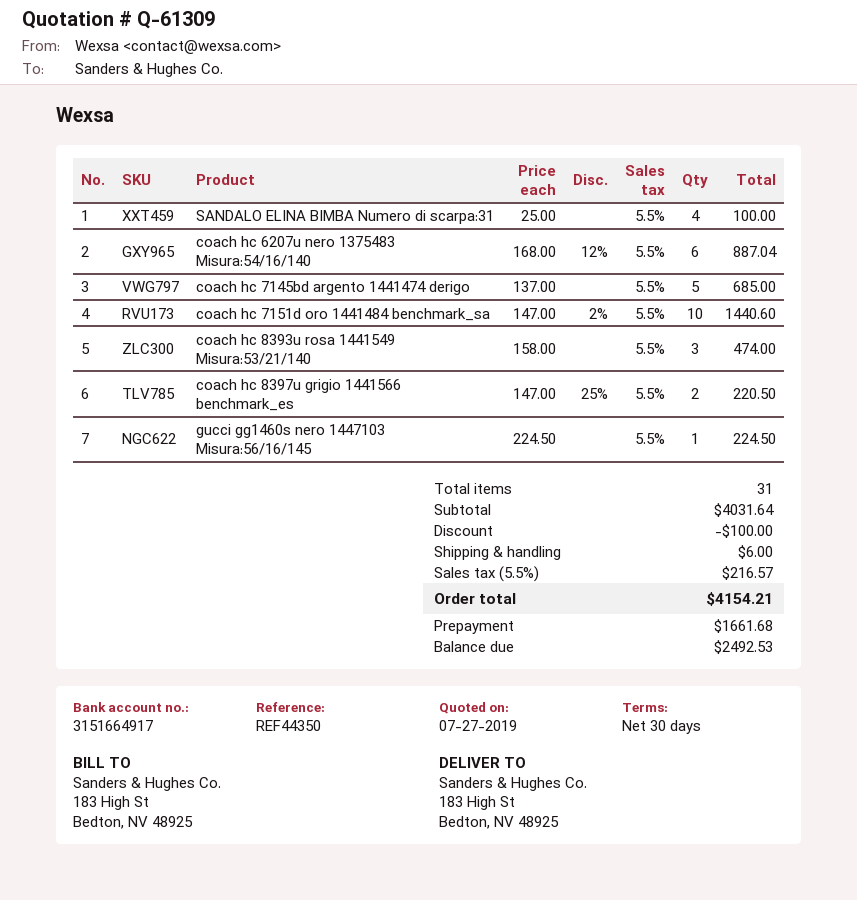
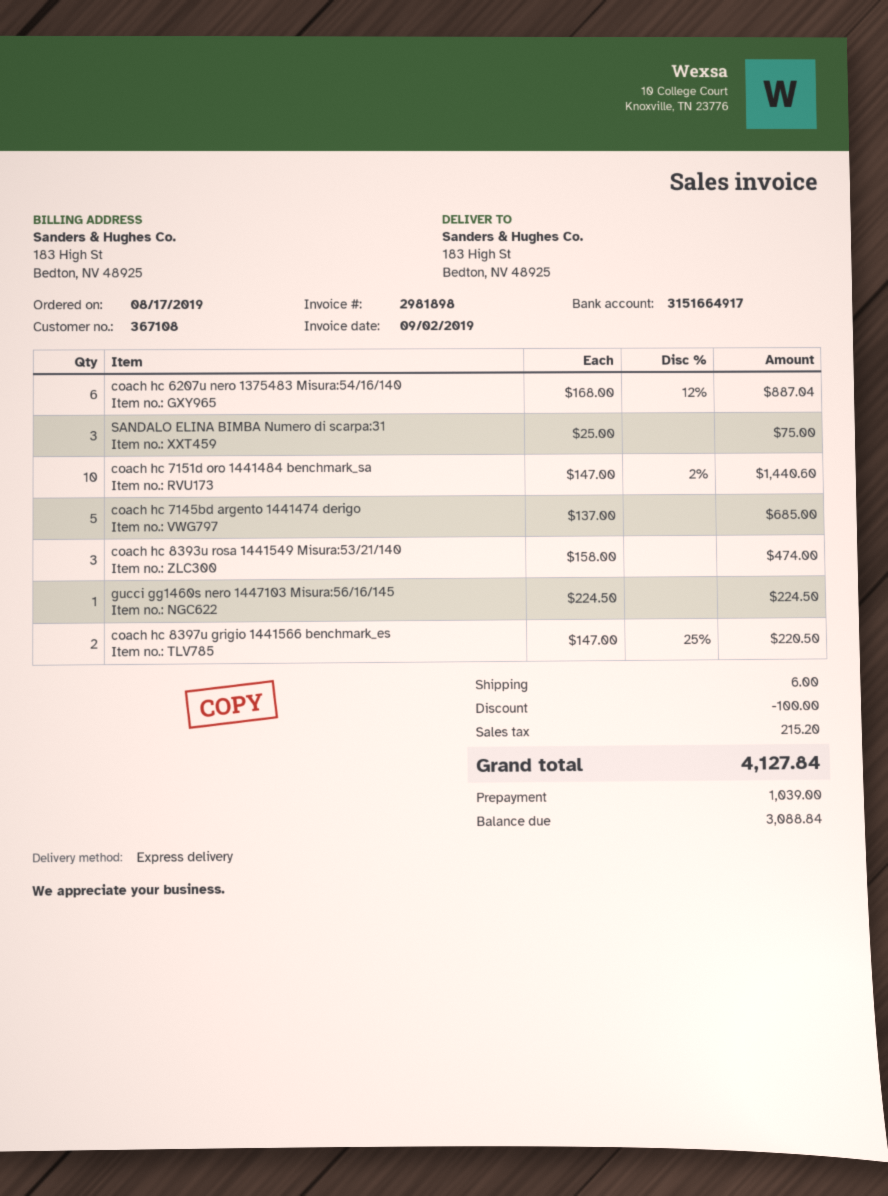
SANDALO ELINA BIMBA Numero di scarpa:31: 4 x 25.00 = 100.00 -> 3 x 25.00 = 75.00
tax: 216.57 -> 215.20
total: 4154.21 -> 4127.84
deposit: 1661.68 -> 1039.00
balance: 2492.53 -> 3088.84

